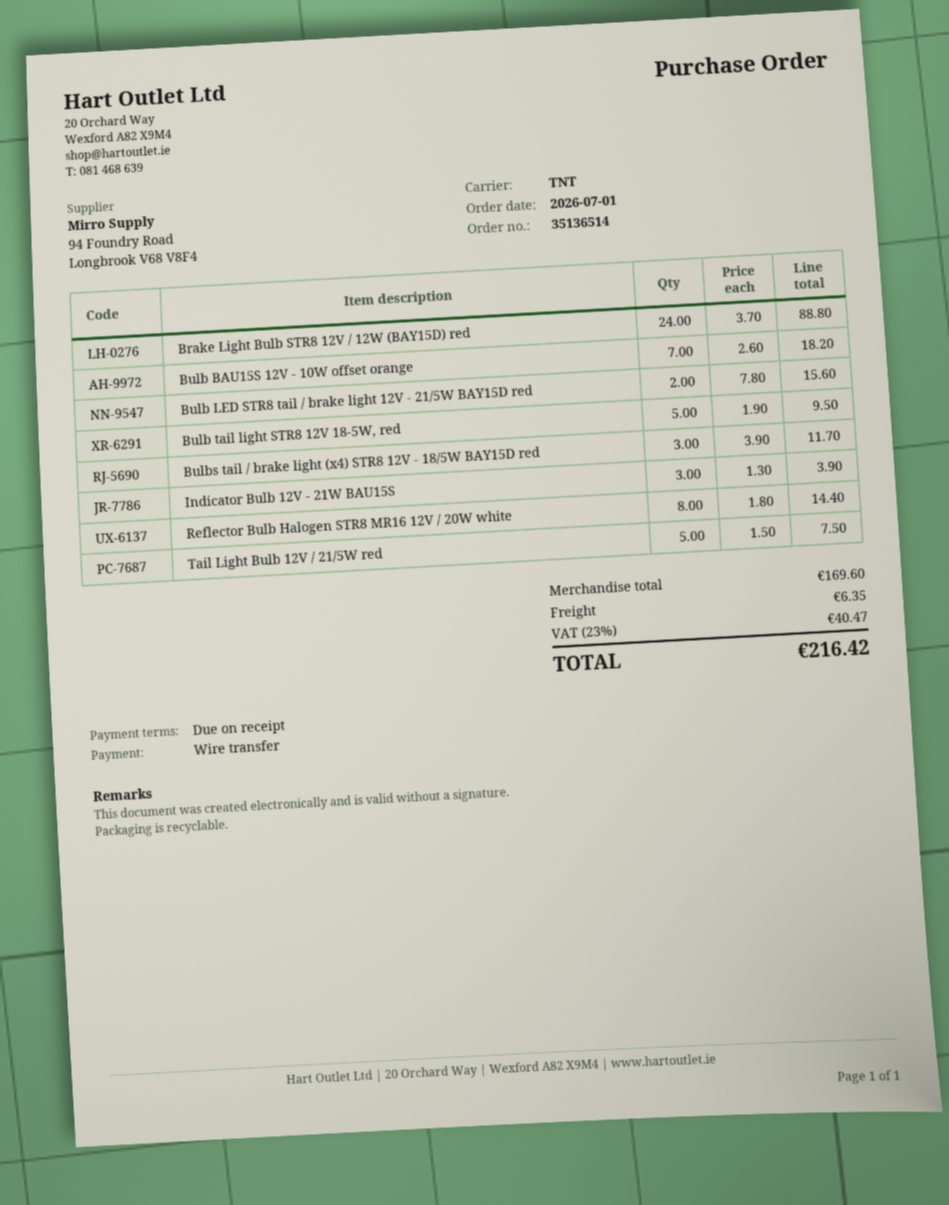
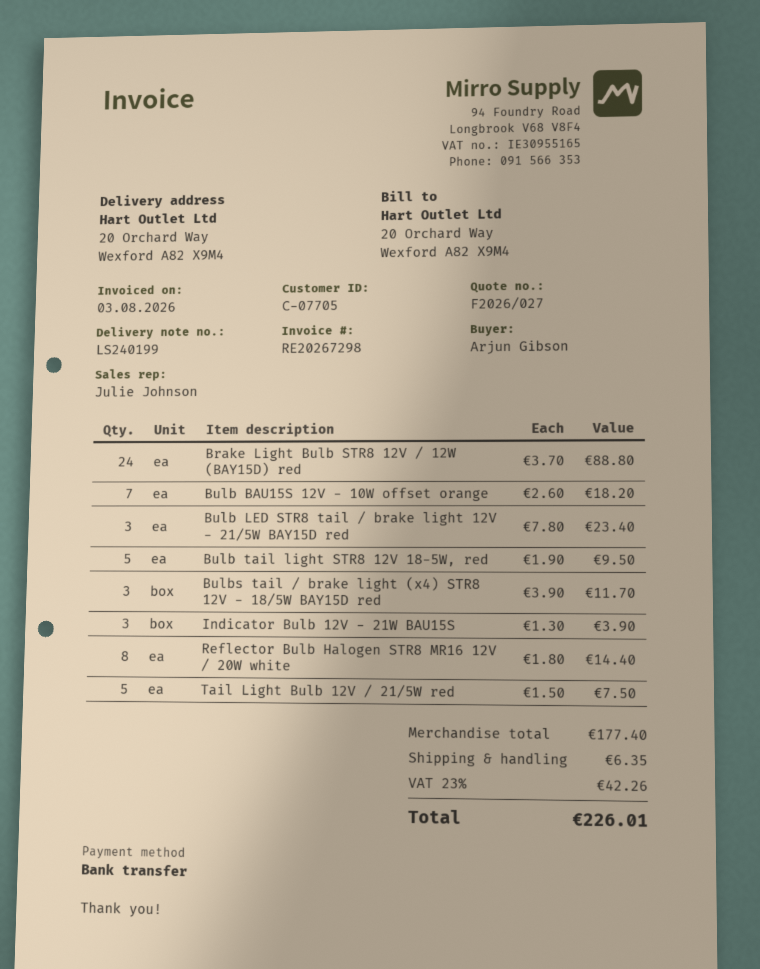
Bulb LED STR8 tail / brake light 12V - 21/5W BAY15D red: 2 x 7.80 = 15.60 -> 3 x 7.80 = 23.40
subtotal: 169.60 -> 177.40
tax: 23% = 40.47 -> 23% = 42.26
total: 216.42 -> 226.01

